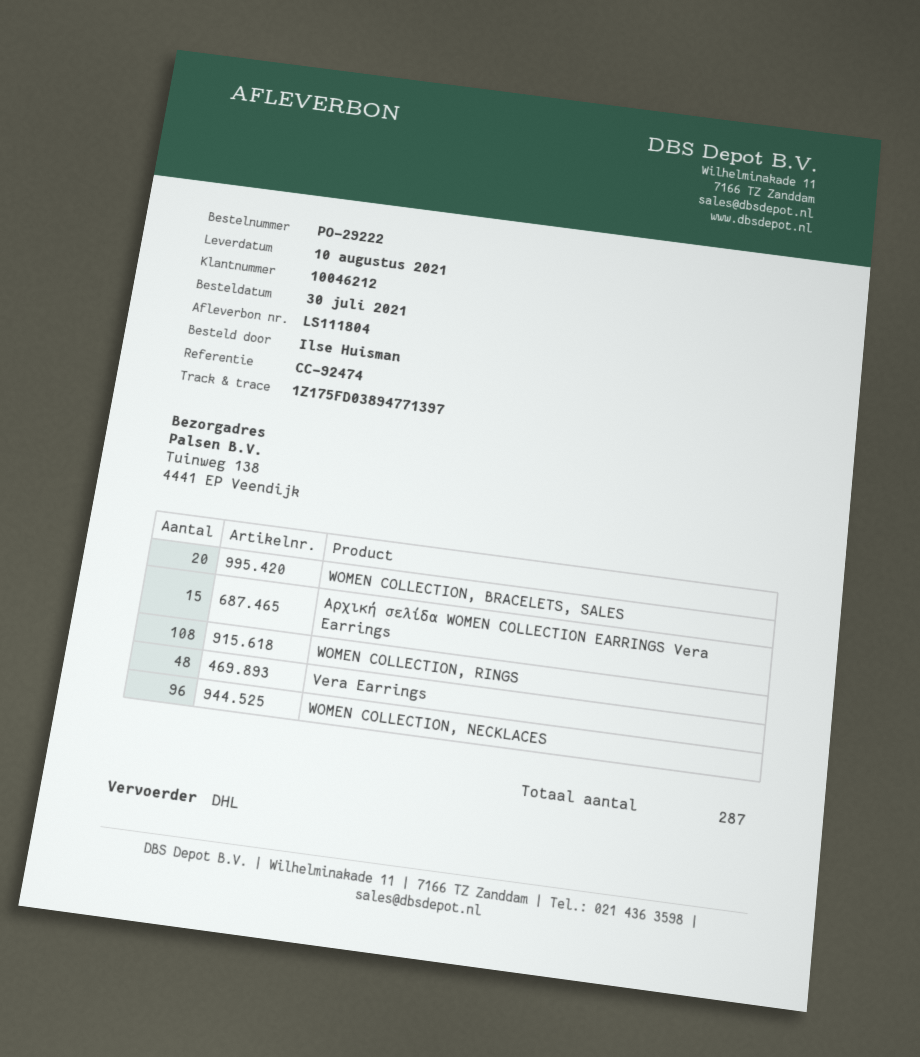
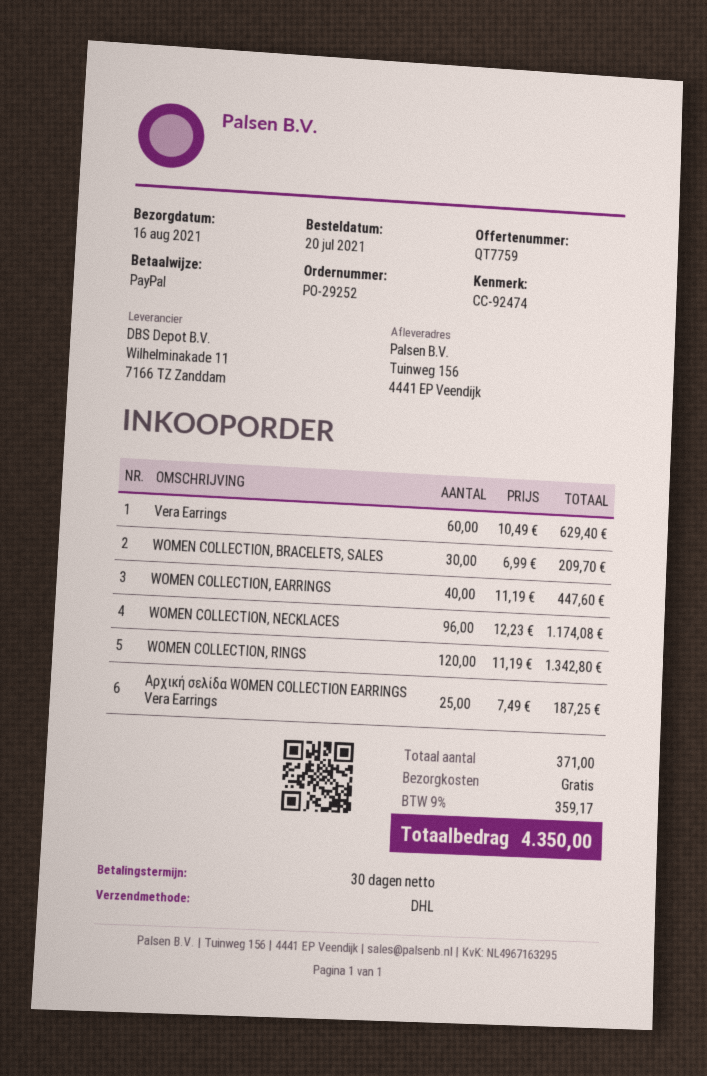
order number: PO-29222 -> PO-29252
order date: 2021-07-30 -> 2021-07-20
delivery date: 2021-08-10 -> 2021-08-16
ship to: Tuinweg 138, 4441 EP Veendijk -> Tuinweg 156, 4441 EP Veendijk
WOMEN COLLECTION, BRACELETS, SALES: 20 -> 30
Αρχική σελίδα WOMEN COLLECTION EARRINGS Vera Earrings: 15 -> 25
WOMEN COLLECTION, RINGS: 108 -> 120
Vera Earrings: 48 -> 60
WOMEN COLLECTION, EARRINGS: none -> 40
total quantity: 287 -> 371

